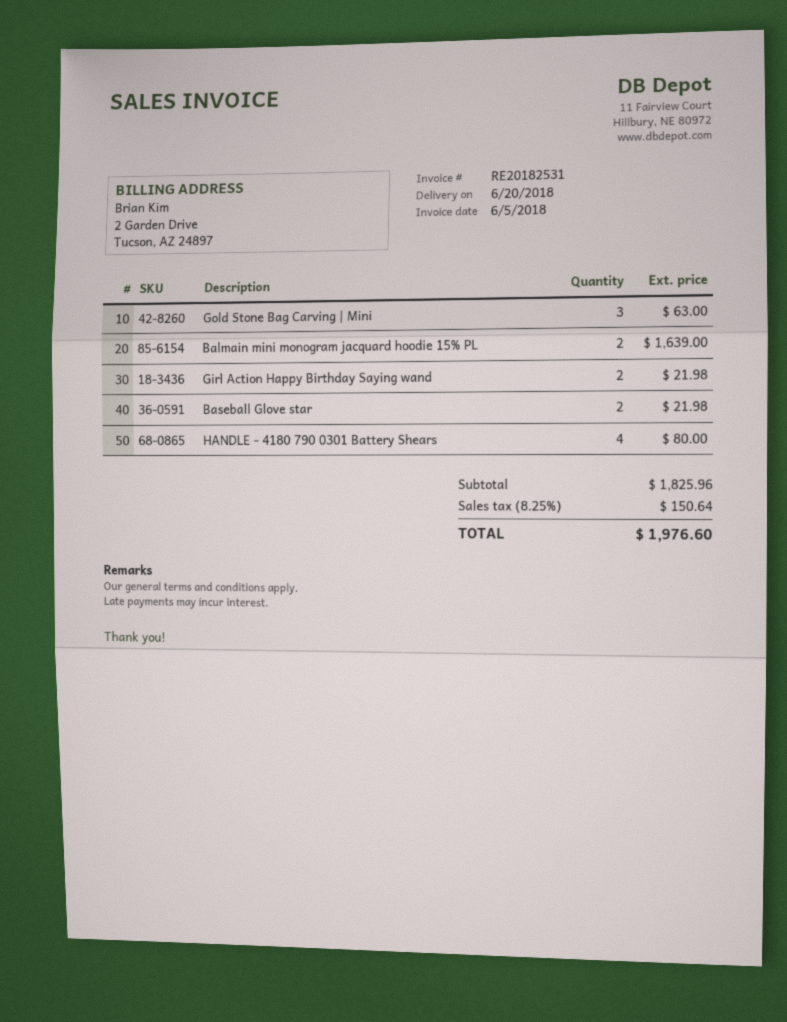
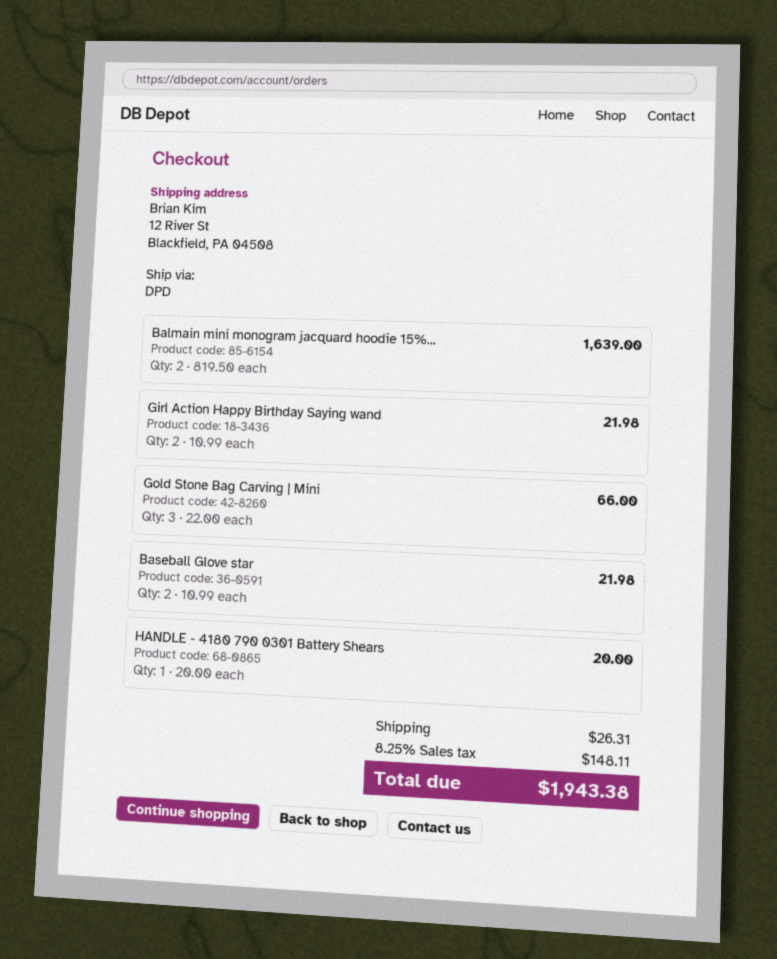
Gold Stone Bag Carving | Mini: 3 for 63.00 -> 3 for 66.00
HANDLE - 4180 790 0301 Battery Shears: 4 for 80.00 -> 1 for 20.00
shipping: none -> 26.31
tax: 8.25% = 150.64 -> 8.25% = 148.11
total: 1976.60 -> 1943.38

